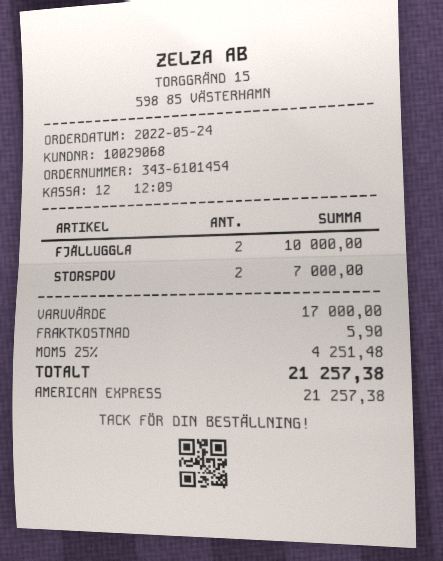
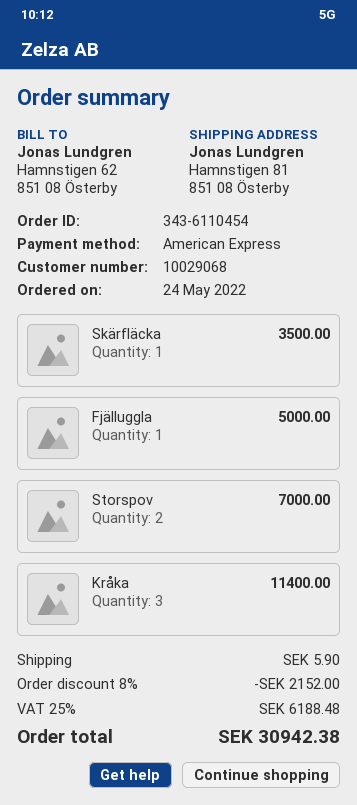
order number: 343-6101454 -> 343-6110454
FJÄLLUGGLA: 2 for 10000.00 -> 1 for 5000.00
Skärfläcka: none -> 1 for 3500.00
Kråka: none -> 3 for 11400.00
discount: none -> 8% = 2152.00
tax: 25% = 4251.48 -> 25% = 6188.48
total: 21257.38 -> 30942.38

